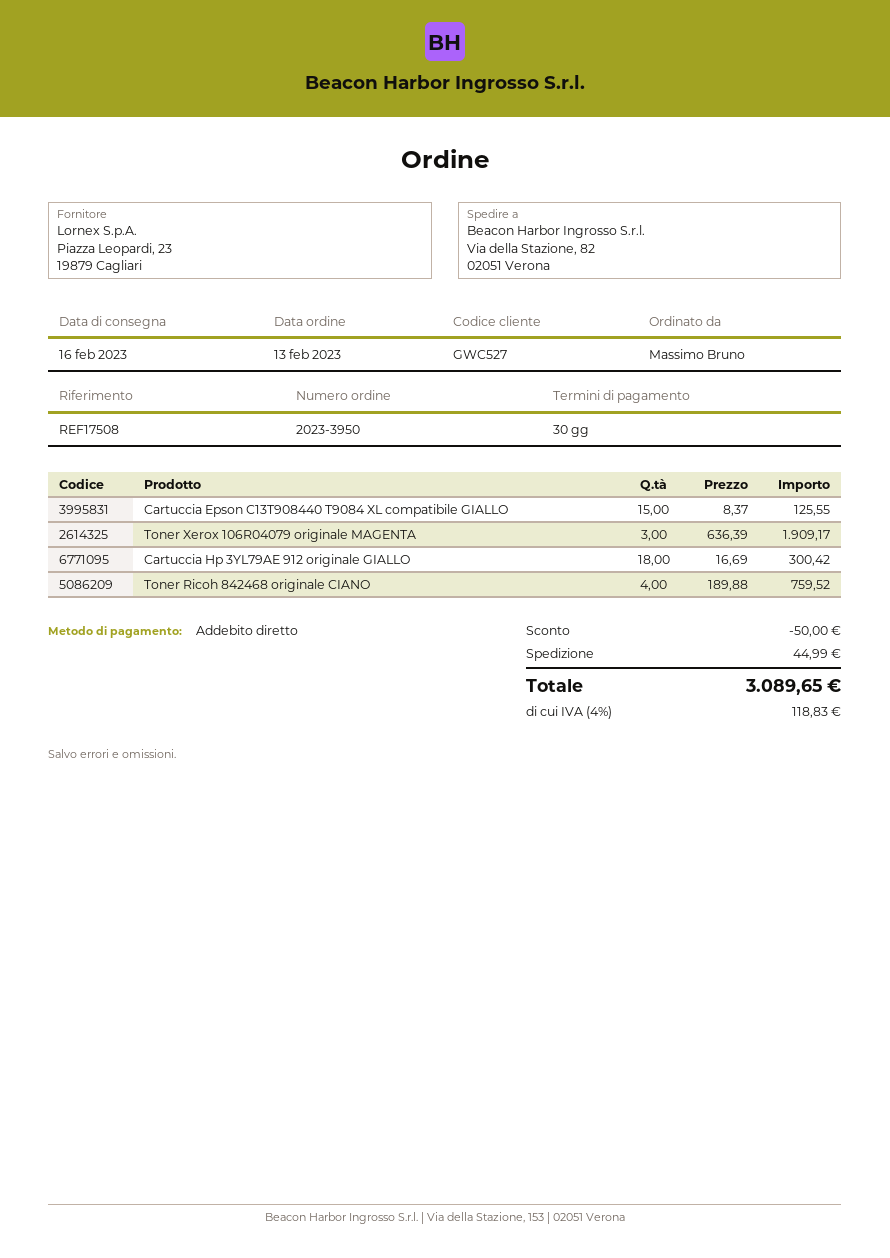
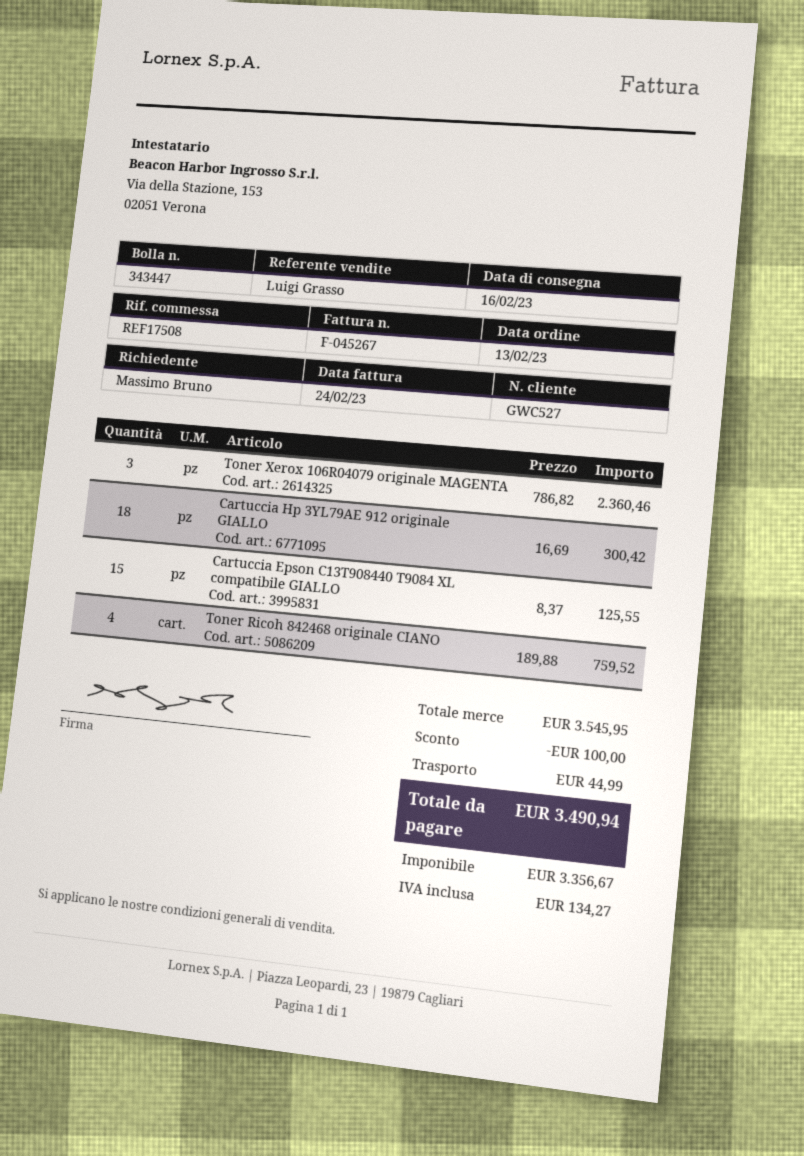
Toner Xerox 106R04079 originale MAGENTA: 3 x 636.39 = 1909.17 -> 3 x 786.82 = 2360.46
discount: 50.00 -> 100.00
tax: 118.83 -> 134.27
total: 3089.65 -> 3490.94

